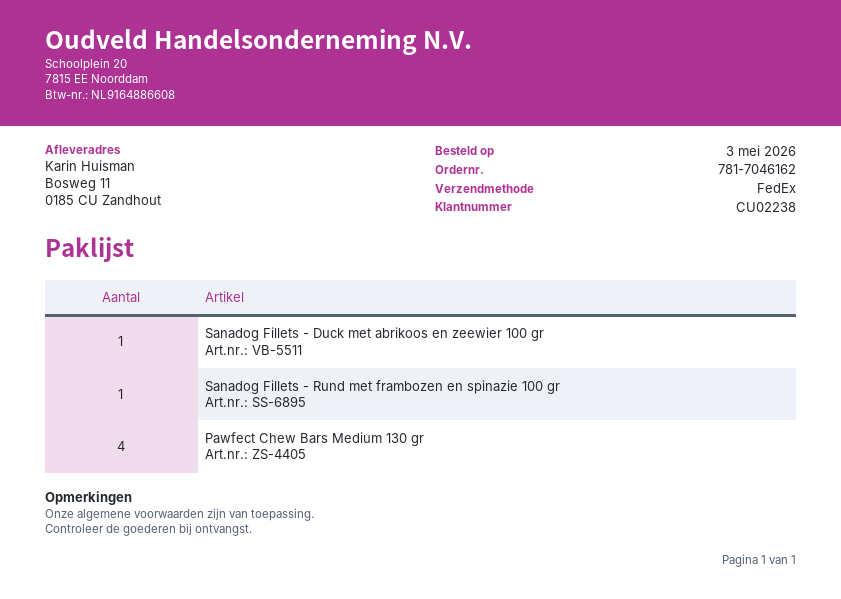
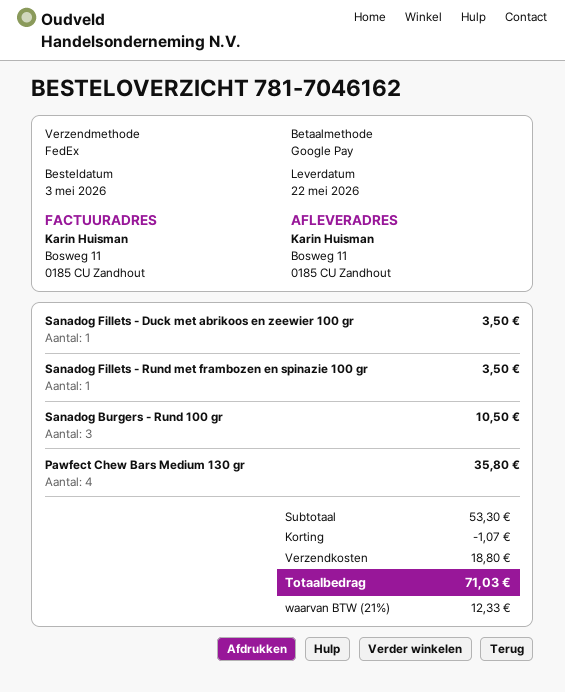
Sanadog Burgers - Rund 100 gr: none -> 3

